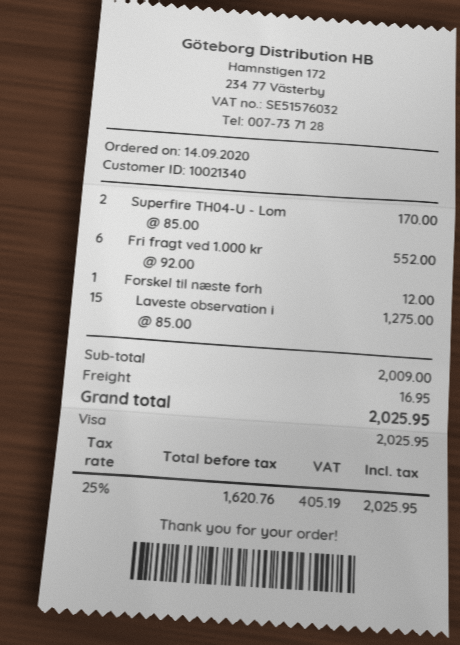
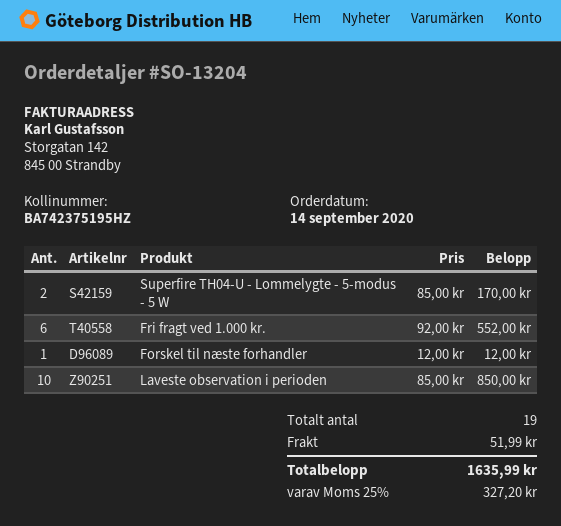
Laveste observation i: 15 x 85.00 = 1275.00 -> 10 x 85.00 = 850.00
shipping: 16.95 -> 51.99
tax: 25% = 405.19 -> 25% = 327.20
total: 2025.95 -> 1635.99

